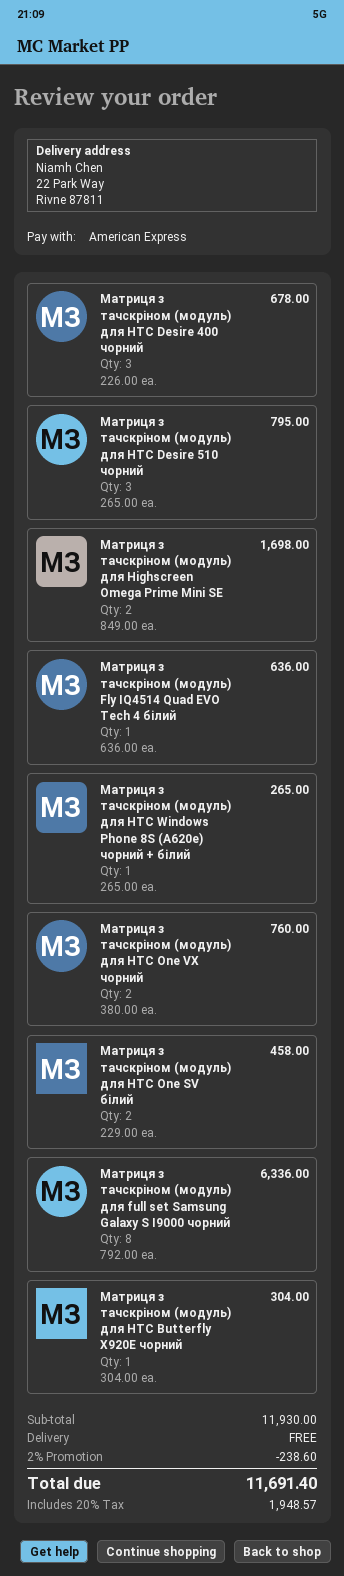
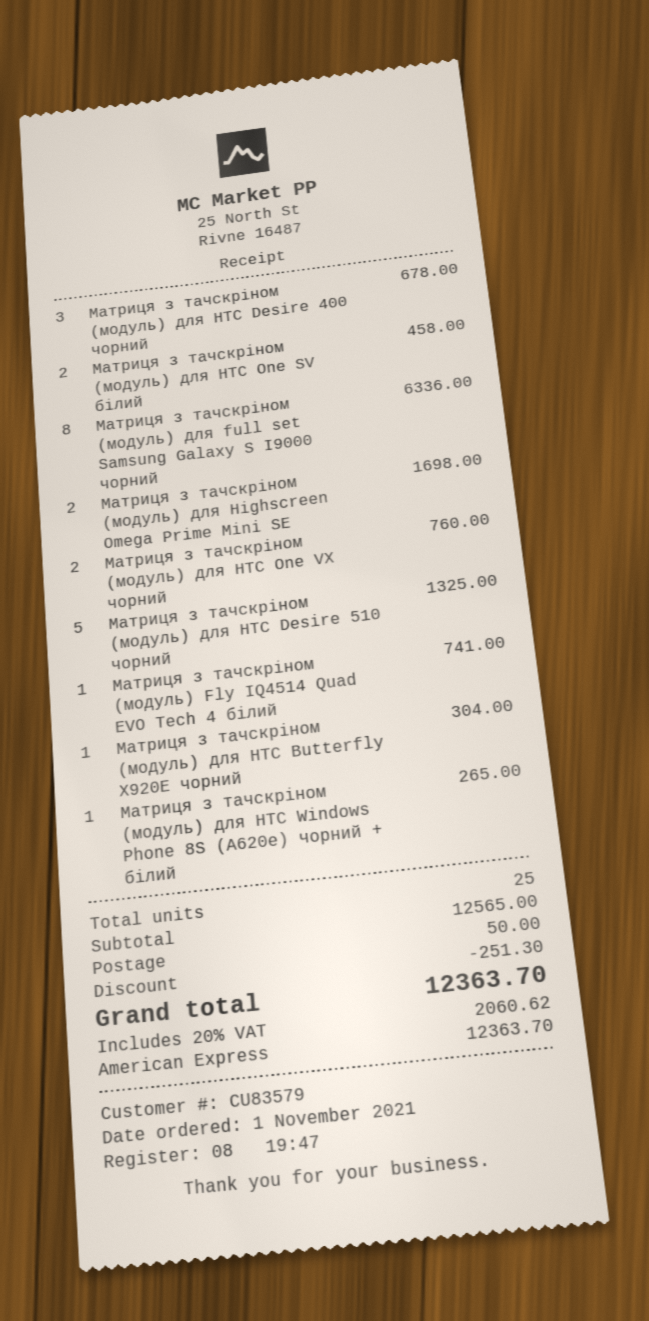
Матриця з тачскріном (модуль) для HTC Desire 510 чорний: 3 for 795.00 -> 5 for 1325.00
Матриця з тачскріном (модуль) Fly IQ4514 Quad EVO Tech 4 білий: 1 for 636.00 -> 1 for 741.00
subtotal: 11930.00 -> 12565.00
discount: 238.60 -> 251.30
shipping: 0.00 -> 50.00
tax: 20% = 1948.57 -> 20% = 2060.62
total: 11691.40 -> 12363.70

